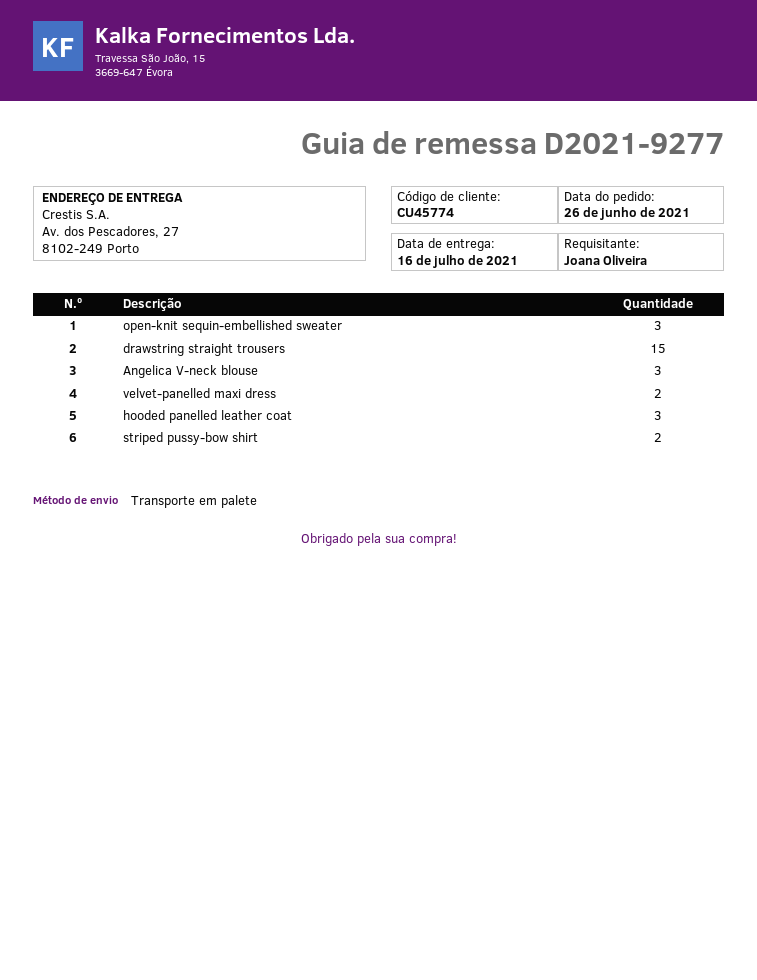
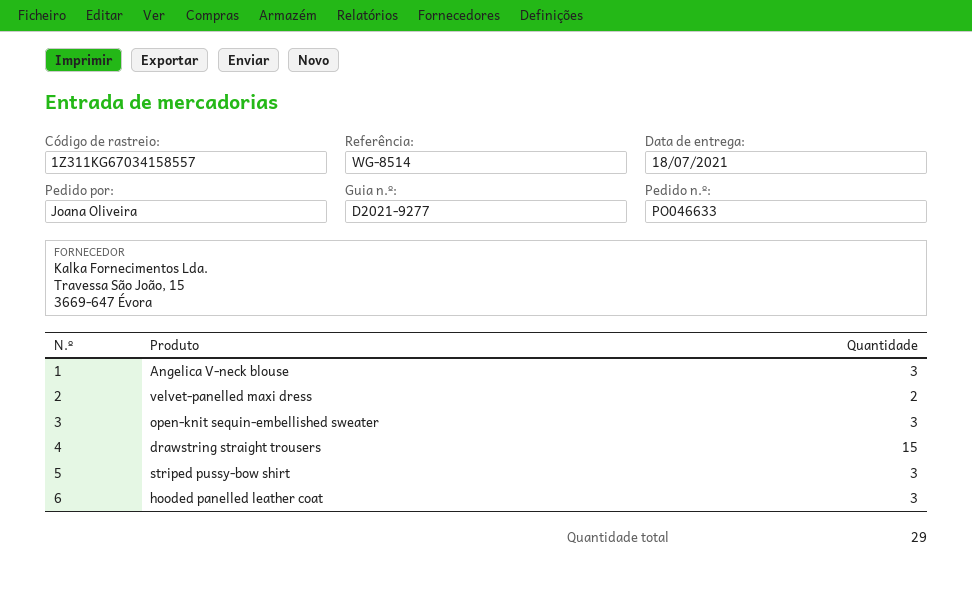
delivery date: 2021-07-16 -> 2021-07-18
striped pussy-bow shirt: 2 -> 3

